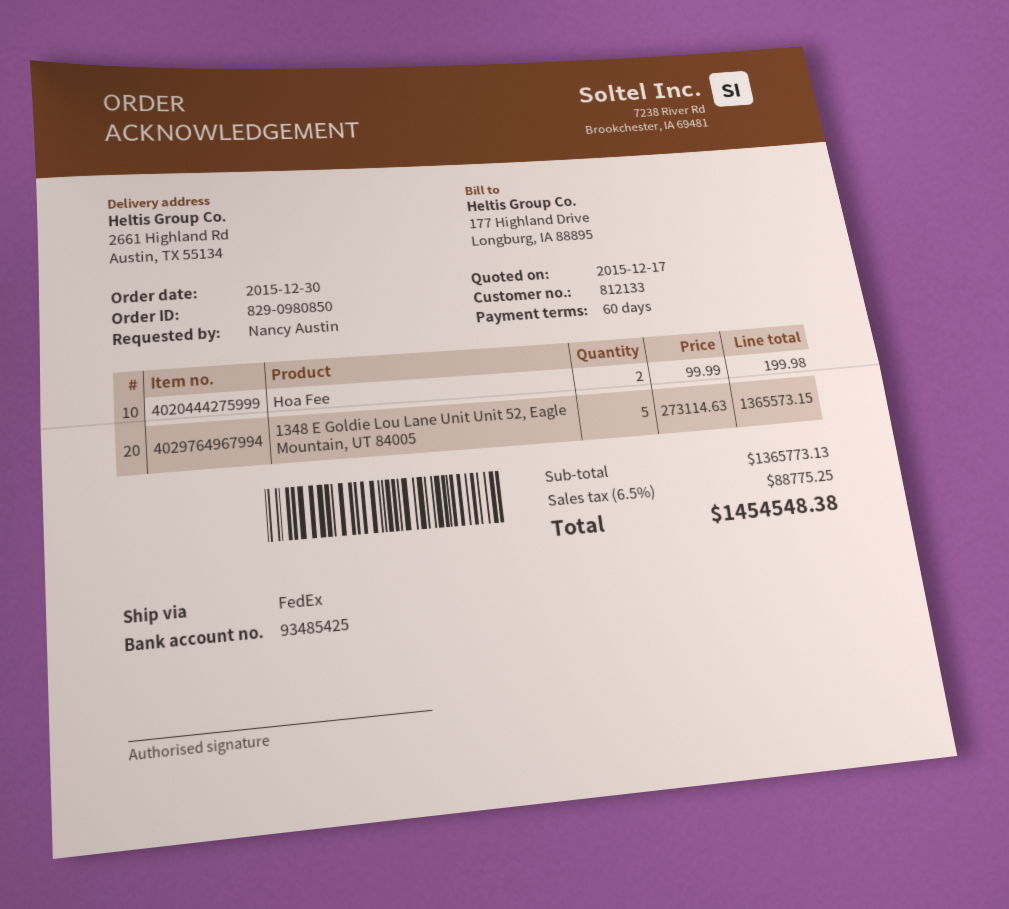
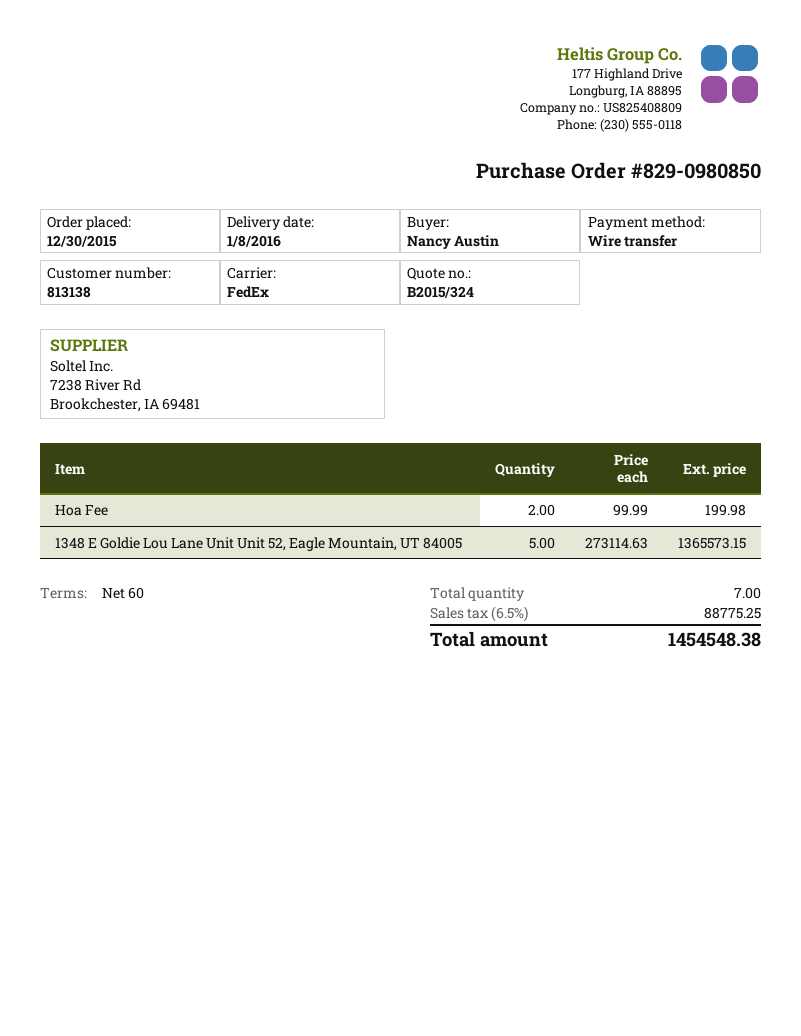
customer number: 812133 -> 813138

